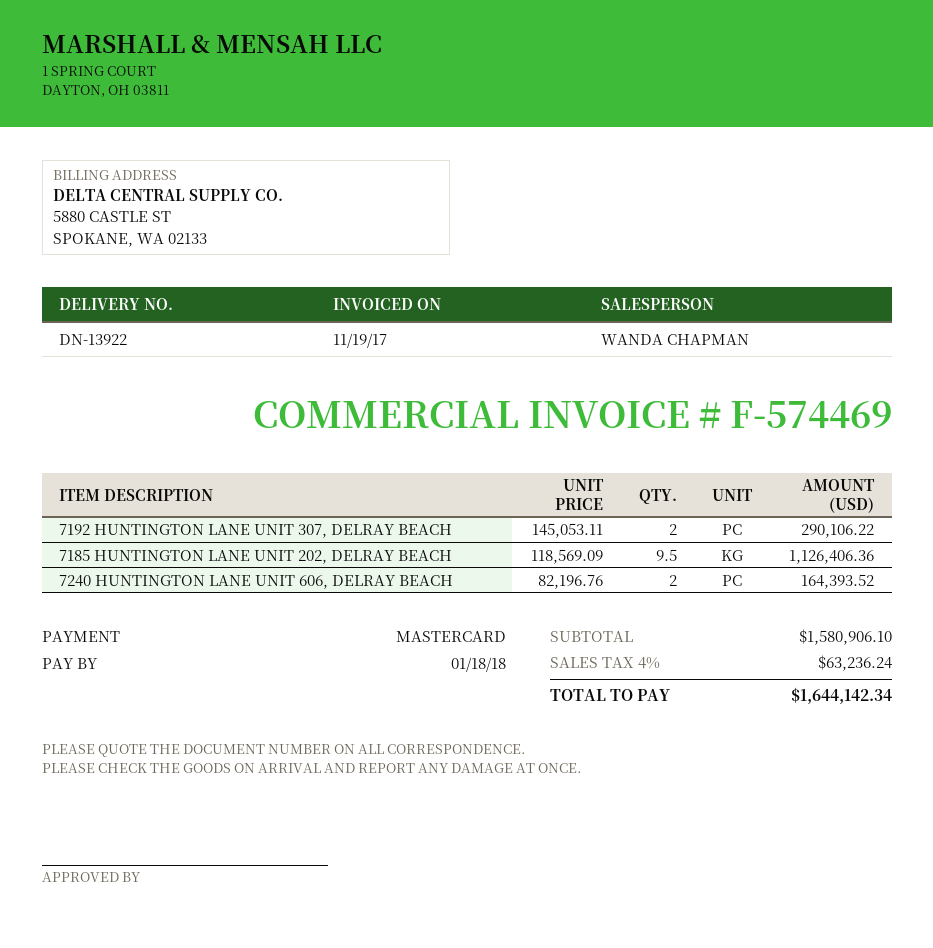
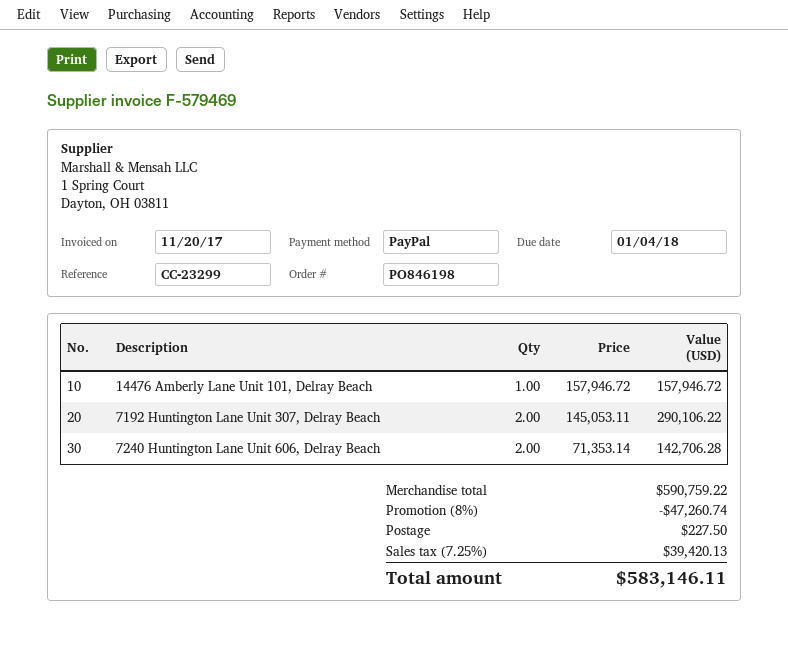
invoice number: F-574469 -> F-579469
invoice date: 2017-11-19 -> 2017-11-20
due date: 2018-01-18 -> 2018-01-04
payment method: Mastercard -> PayPal
7185 HUNTINGTON LANE UNIT 202, DELRAY BEACH: 9.5 x 118569.09 = 1126406.36 -> none
7240 HUNTINGTON LANE UNIT 606, DELRAY BEACH: 2 x 82196.76 = 164393.52 -> 2 x 71353.14 = 142706.28
14476 Amberly Lane Unit 101, Delray Beach: none -> 1 x 157946.72 = 157946.72
subtotal: 1580906.10 -> 590759.22
discount: none -> 8% = 47260.74
shipping: none -> 227.50
tax: 4% = 63236.24 -> 7.25% = 39420.13
total: 1644142.34 -> 583146.11

